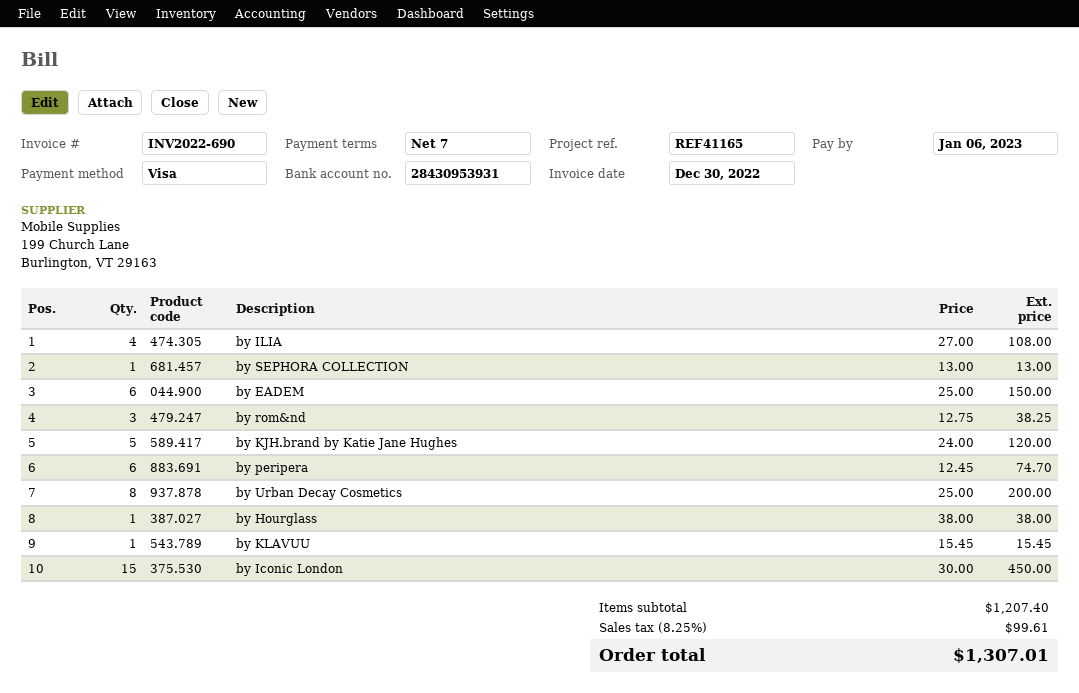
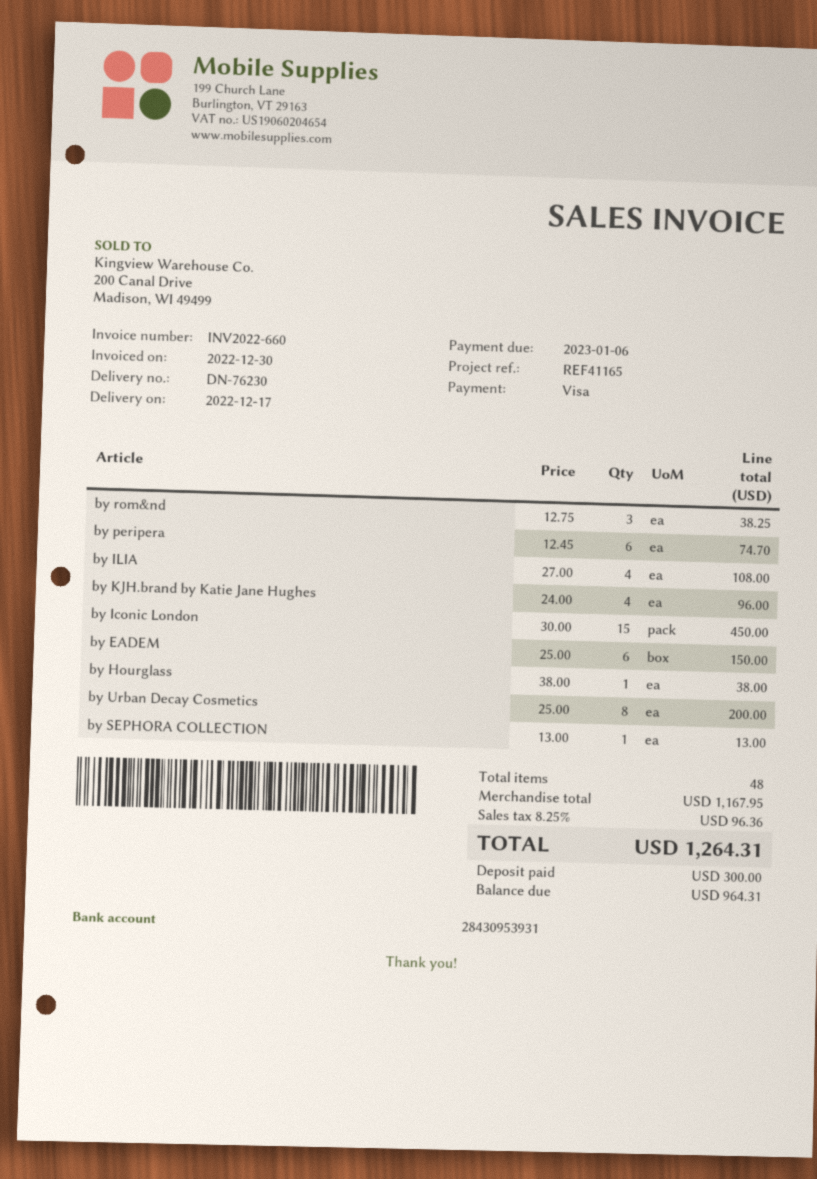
invoice number: INV2022-690 -> INV2022-660
by KJH.brand by Katie Jane Hughes: 5 x 24.00 = 120.00 -> 4 x 24.00 = 96.00
by KLAVUU: 1 x 15.45 = 15.45 -> none
subtotal: 1207.40 -> 1167.95
tax: 8.25% = 99.61 -> 8.25% = 96.36
total: 1307.01 -> 1264.31

